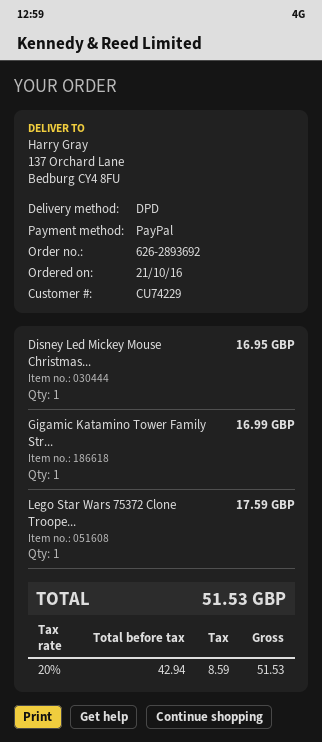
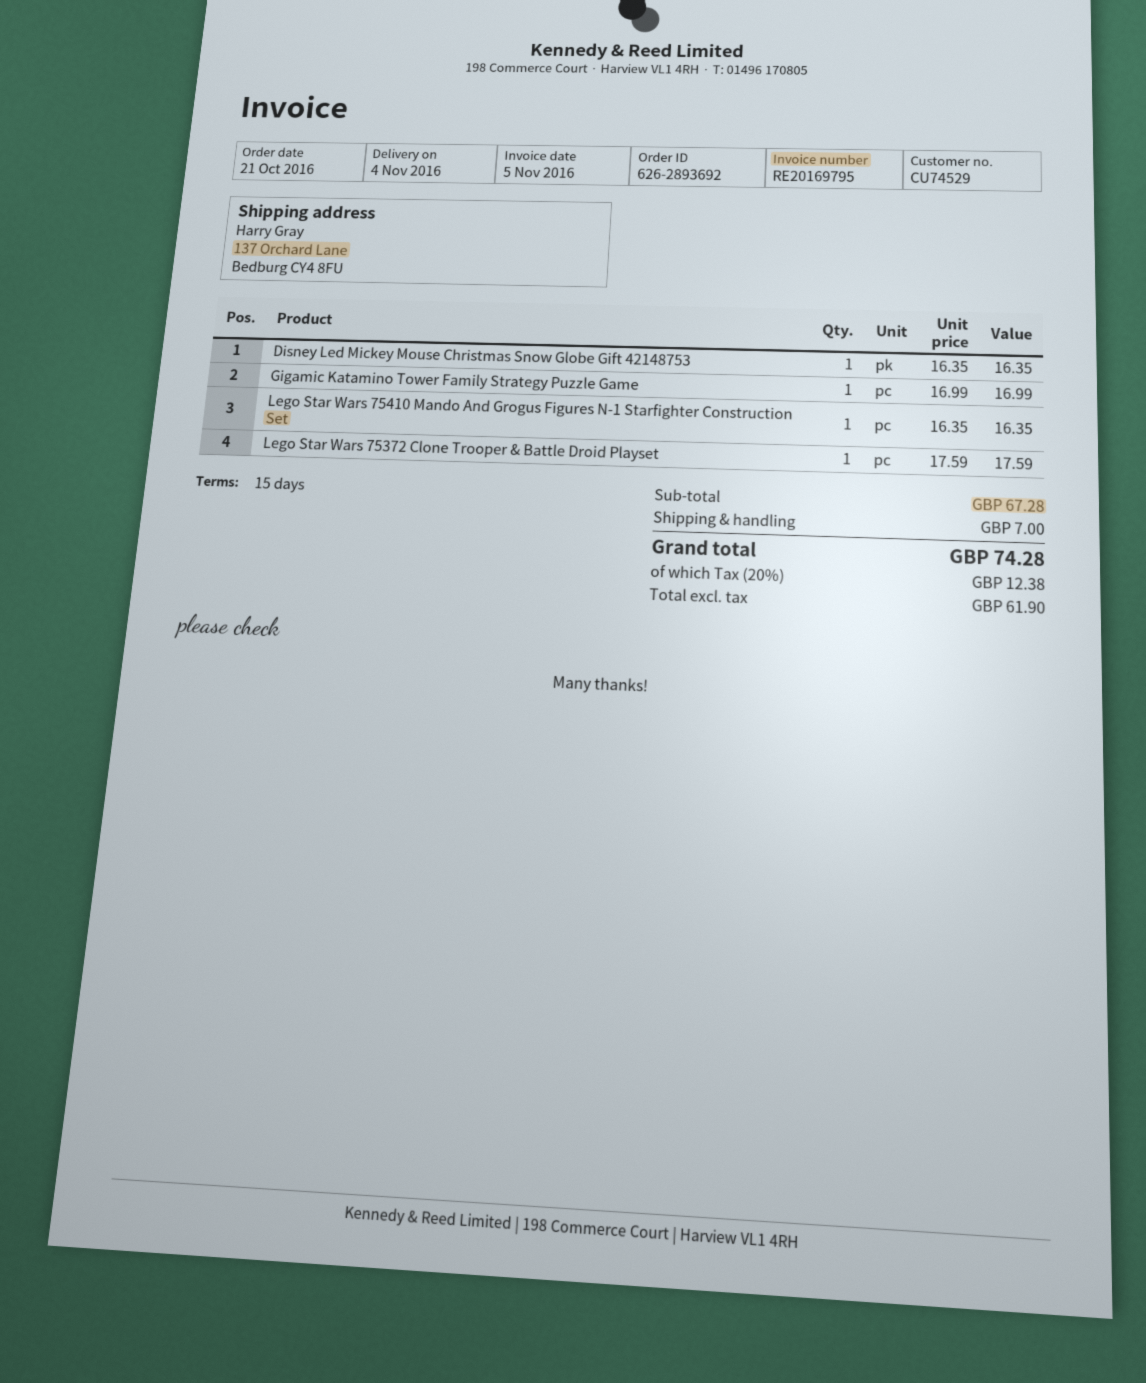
customer number: CU74229 -> CU74529
Disney Led Mickey Mouse Christmas...: 1 for 16.95 -> 1 for 16.35
Lego Star Wars 75410 Mando And Grogus Figures N-1 Starfighter Construction Set: none -> 1 for 16.35
shipping: none -> 7.00
net: 42.94 -> 61.90
tax: 20% = 8.59 -> 20% = 12.38
total: 51.53 -> 74.28

